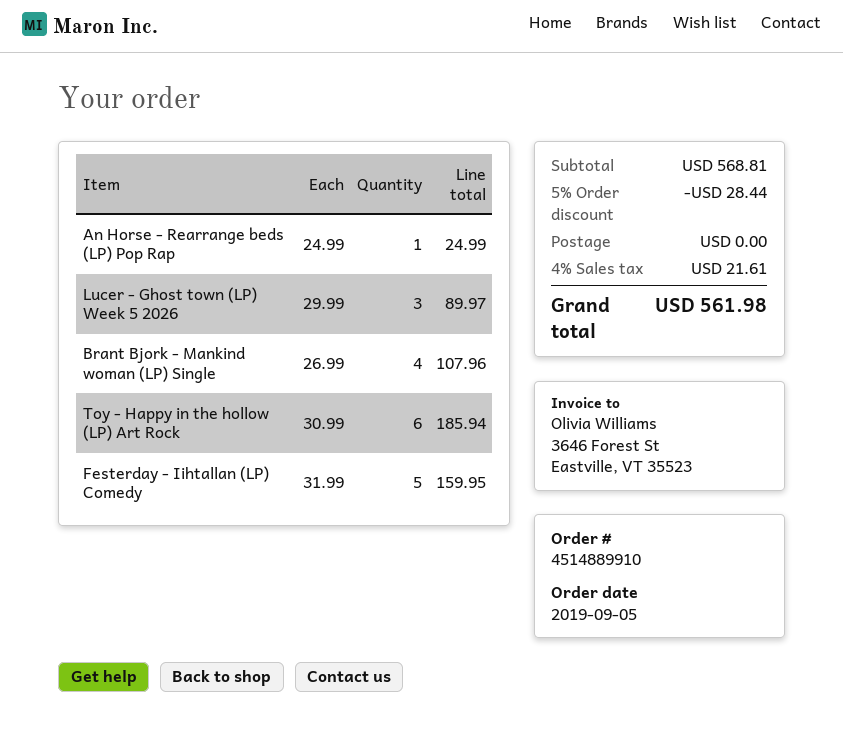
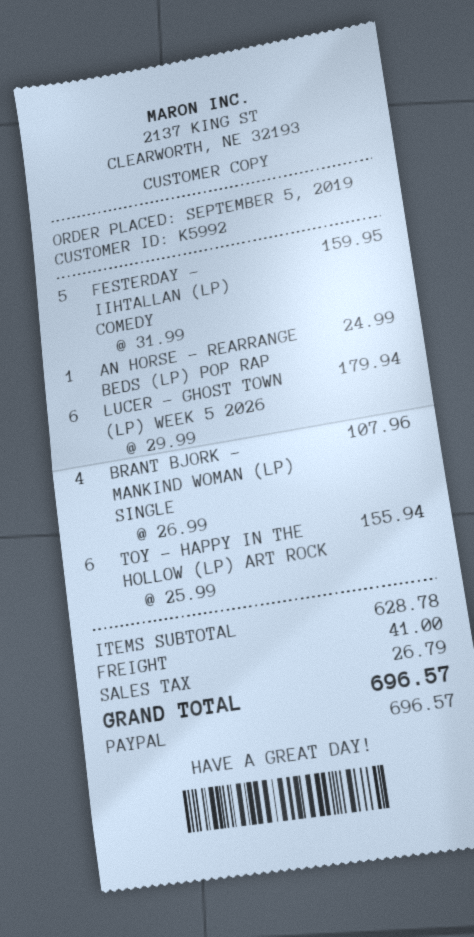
Lucer - Ghost town (LP) Week 5 2026: 3 x 29.99 = 89.97 -> 6 x 29.99 = 179.94
Toy - Happy in the hollow (LP) Art Rock: 6 x 30.99 = 185.94 -> 6 x 25.99 = 155.94
subtotal: 568.81 -> 628.78
discount: 5% = 28.44 -> none
shipping: 0.00 -> 41.00
tax: 21.61 -> 26.79
total: 561.98 -> 696.57

